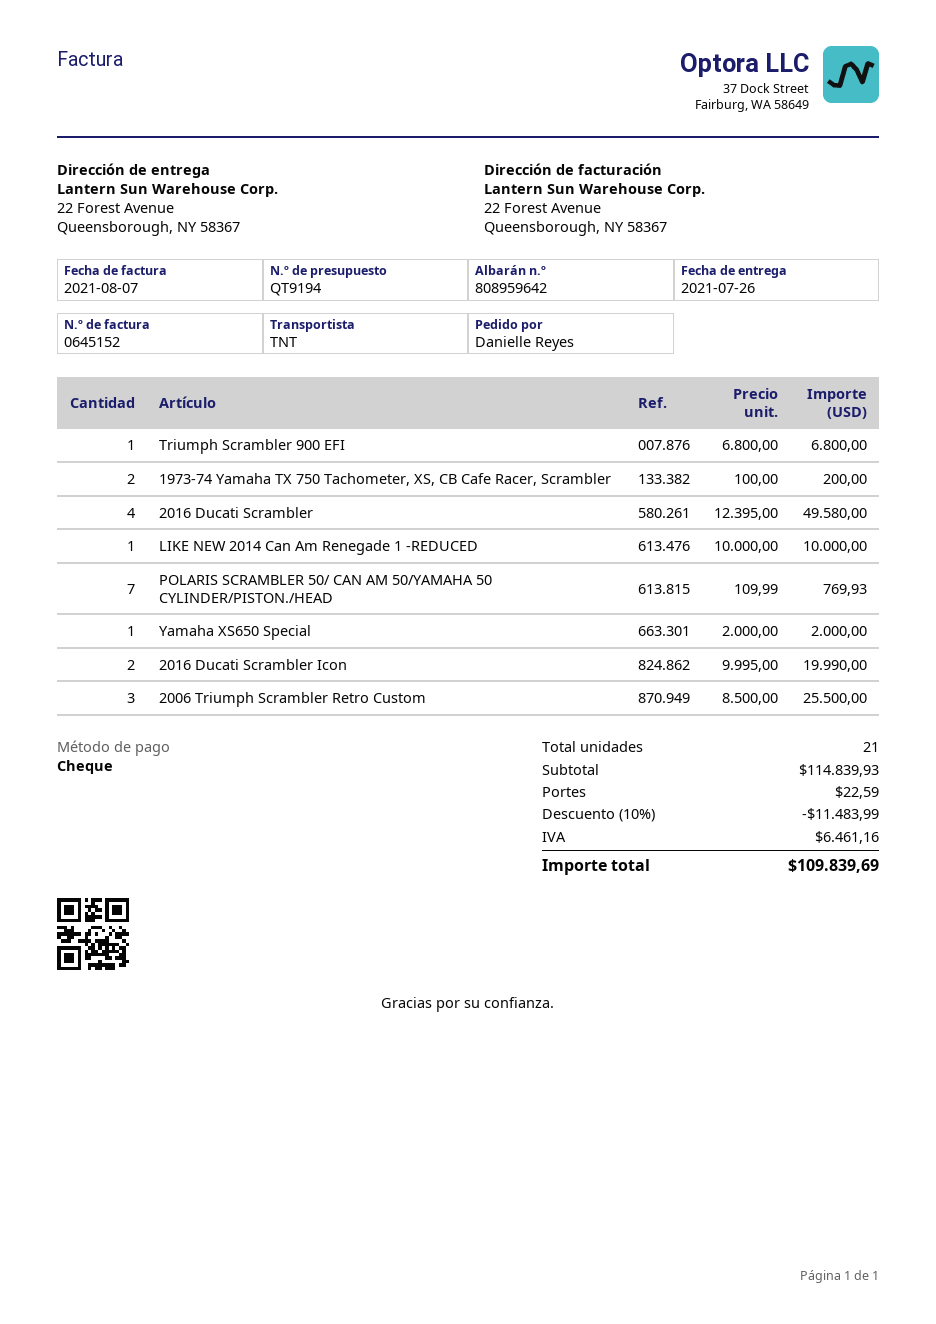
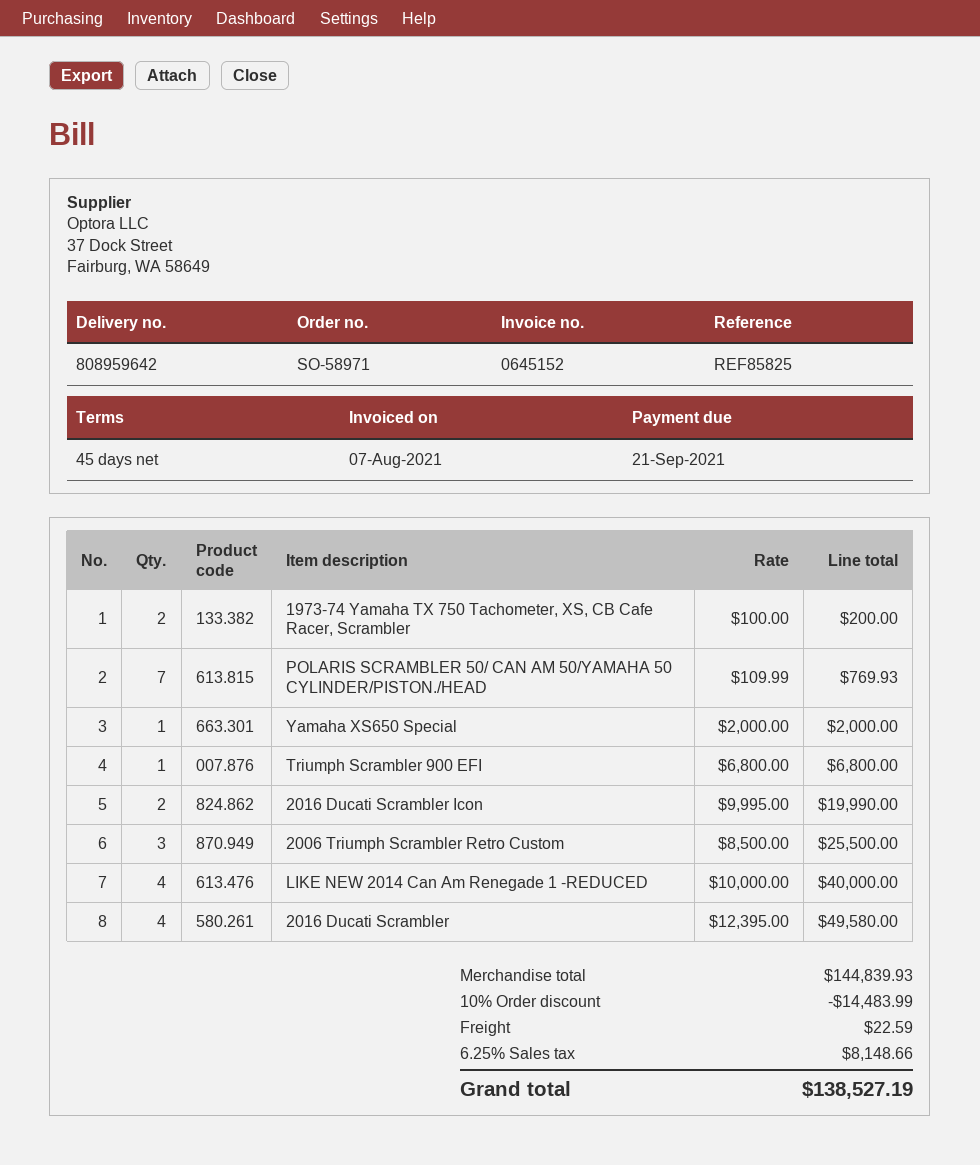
LIKE NEW 2014 Can Am Renegade 1 -REDUCED: 1 x 10000.00 = 10000.00 -> 4 x 10000.00 = 40000.00
subtotal: 114839.93 -> 144839.93
discount: 10% = 11483.99 -> 10% = 14483.99
tax: 6461.16 -> 8148.66
total: 109839.69 -> 138527.19

